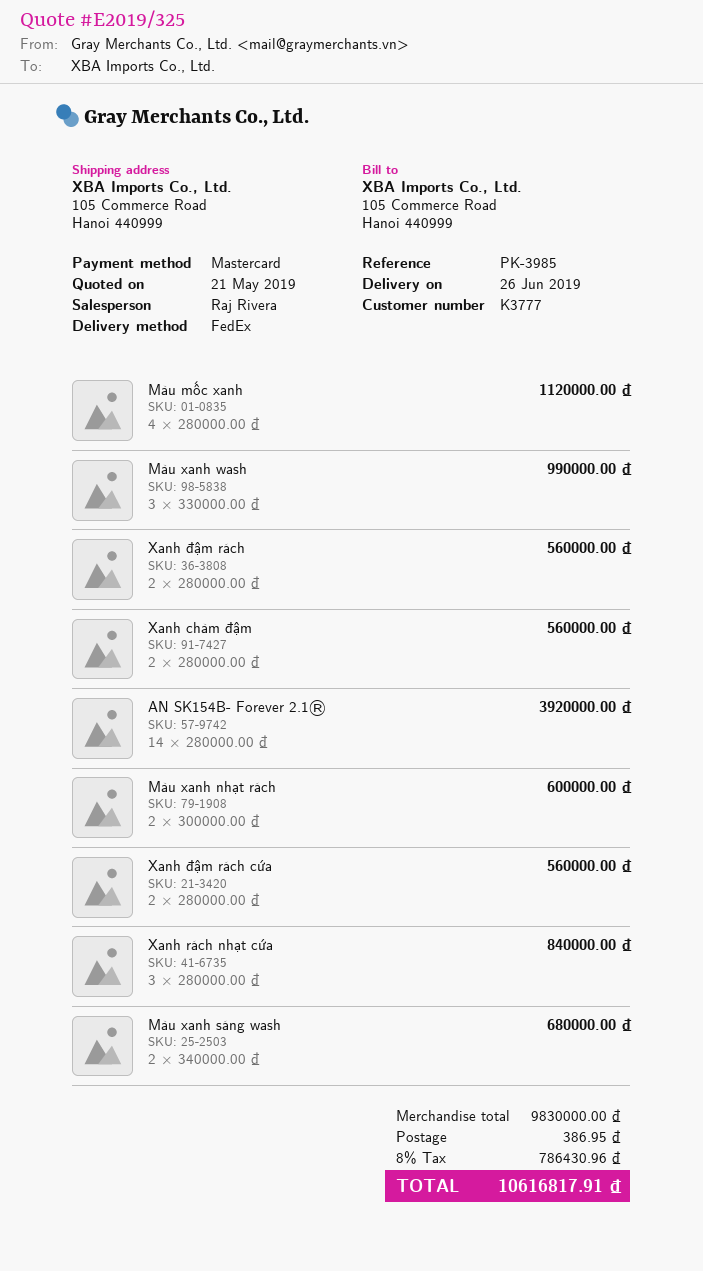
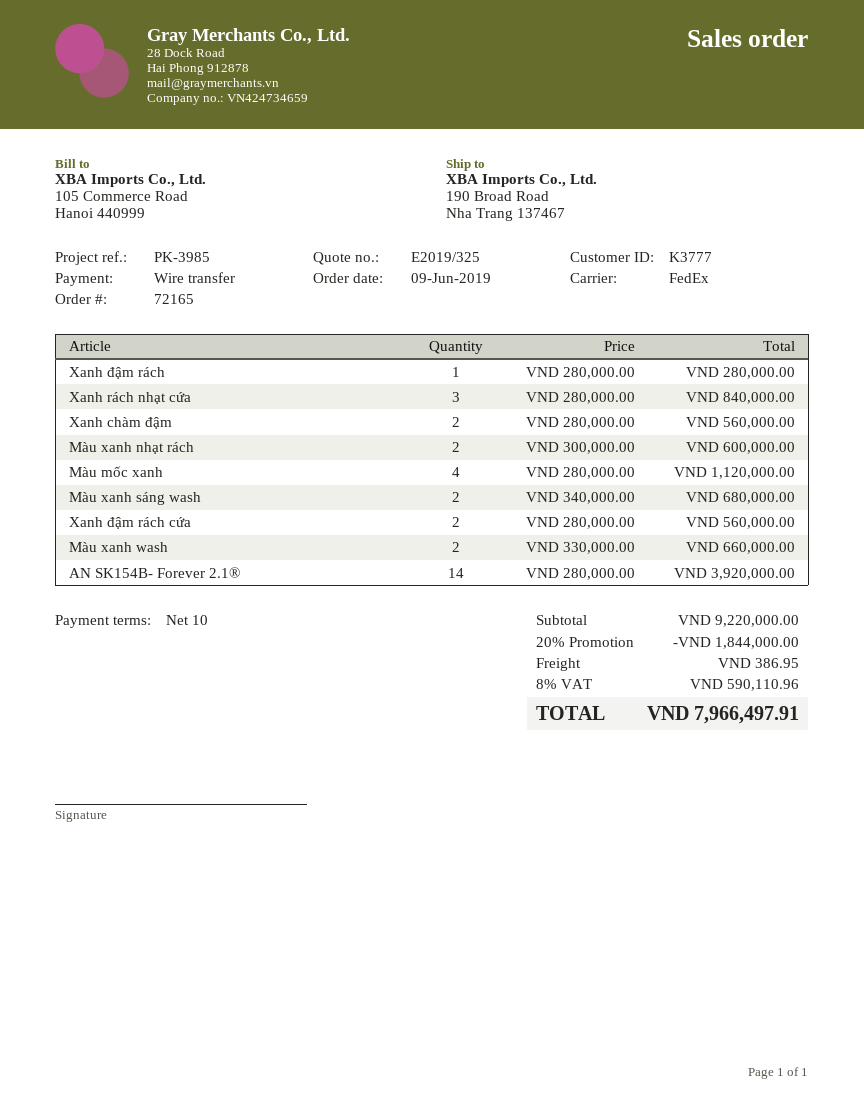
payment method: Mastercard -> bank transfer
ship to: 105 Commerce Road, Hanoi 440999 -> 190 Broad Road, Nha Trang 137467
Màu xanh wash: 3 x 330000.00 = 990000.00 -> 2 x 330000.00 = 660000.00
Xanh đậm rách: 2 x 280000.00 = 560000.00 -> 1 x 280000.00 = 280000.00
subtotal: 9830000.00 -> 9220000.00
discount: none -> 20% = 1844000.00
tax: 8% = 786430.96 -> 8% = 590110.96
total: 10616817.91 -> 7966497.91

